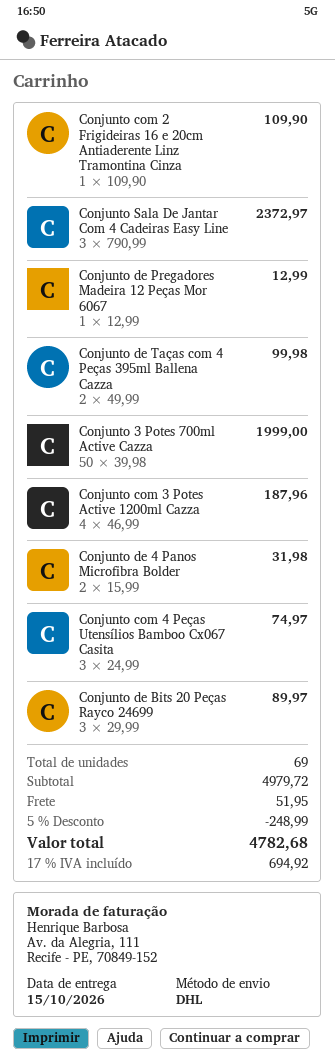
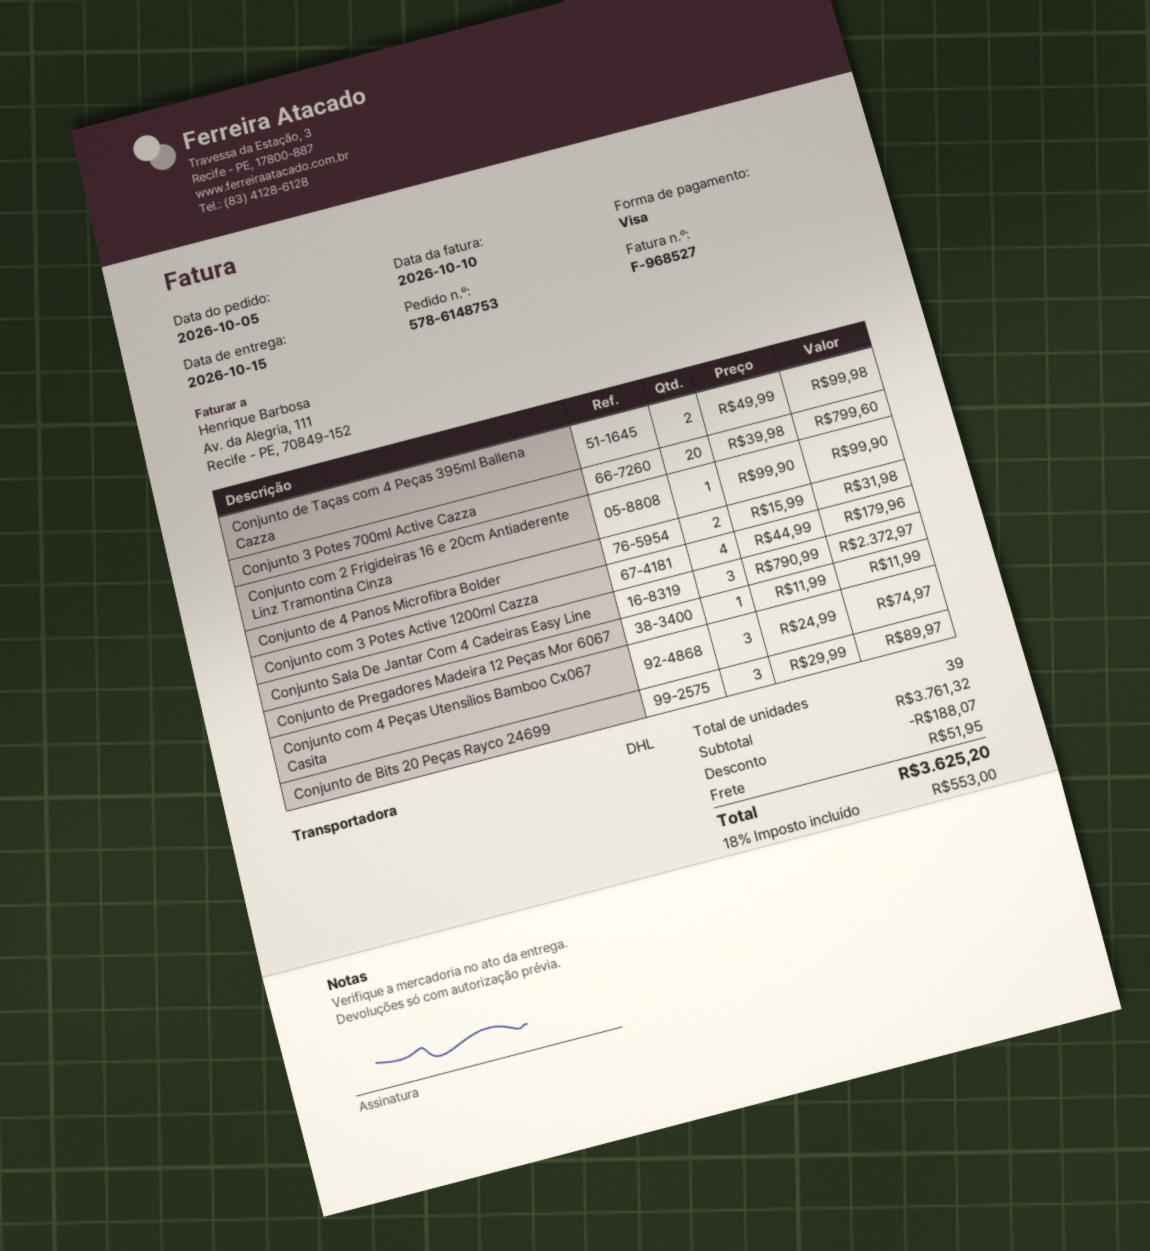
Conjunto com 2 Frigideiras 16 e 20cm Antiaderente Linz Tramontina Cinza: 1 x 109.90 = 109.90 -> 1 x 99.90 = 99.90
Conjunto de Pregadores Madeira 12 Peças Mor 6067: 1 x 12.99 = 12.99 -> 1 x 11.99 = 11.99
Conjunto 3 Potes 700ml Active Cazza: 50 x 39.98 = 1999.00 -> 20 x 39.98 = 799.60
Conjunto com 3 Potes Active 1200ml Cazza: 4 x 46.99 = 187.96 -> 4 x 44.99 = 179.96
total quantity: 69 -> 39
subtotal: 4979.72 -> 3761.32
discount: 248.99 -> 188.07
tax: 17% = 694.92 -> 18% = 553.00
total: 4782.68 -> 3625.20

